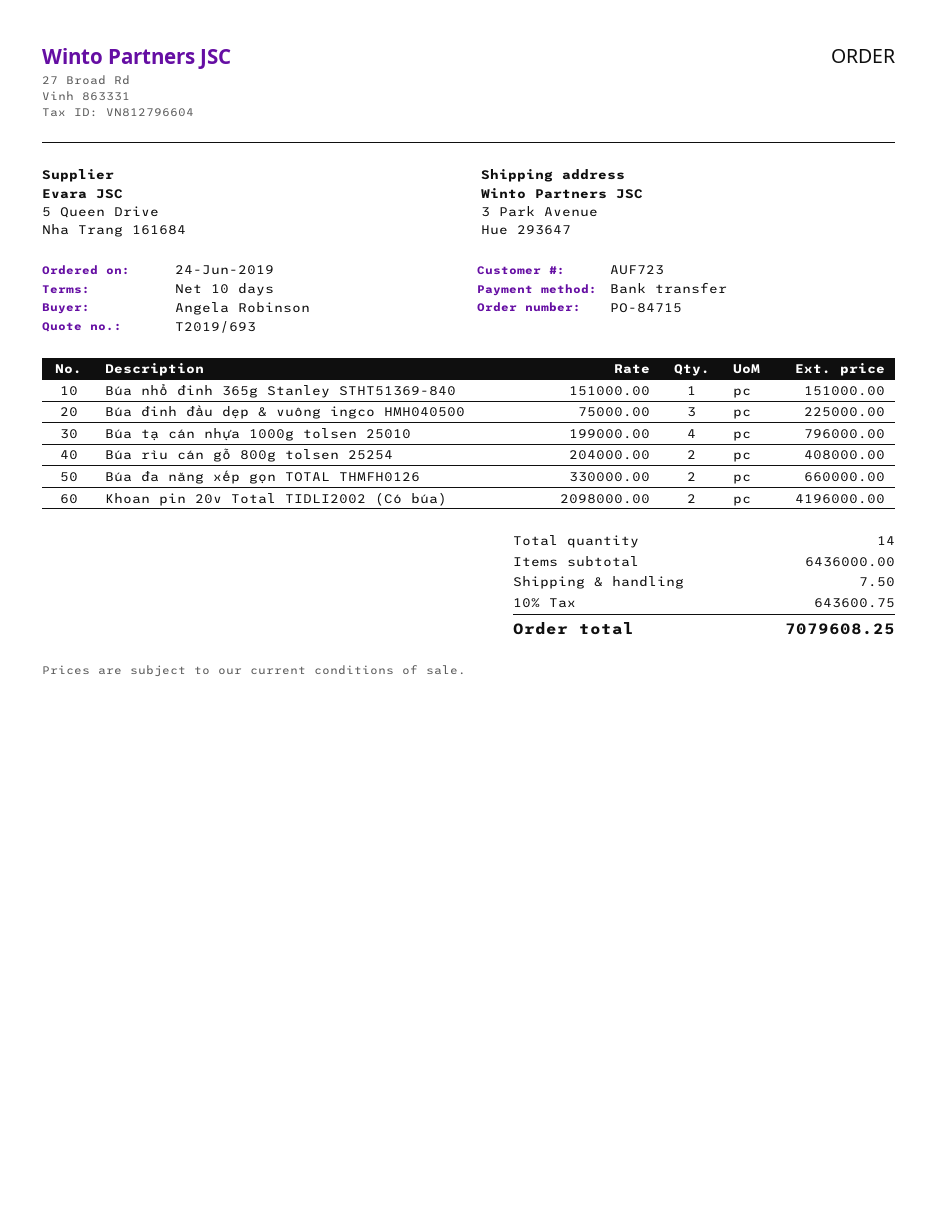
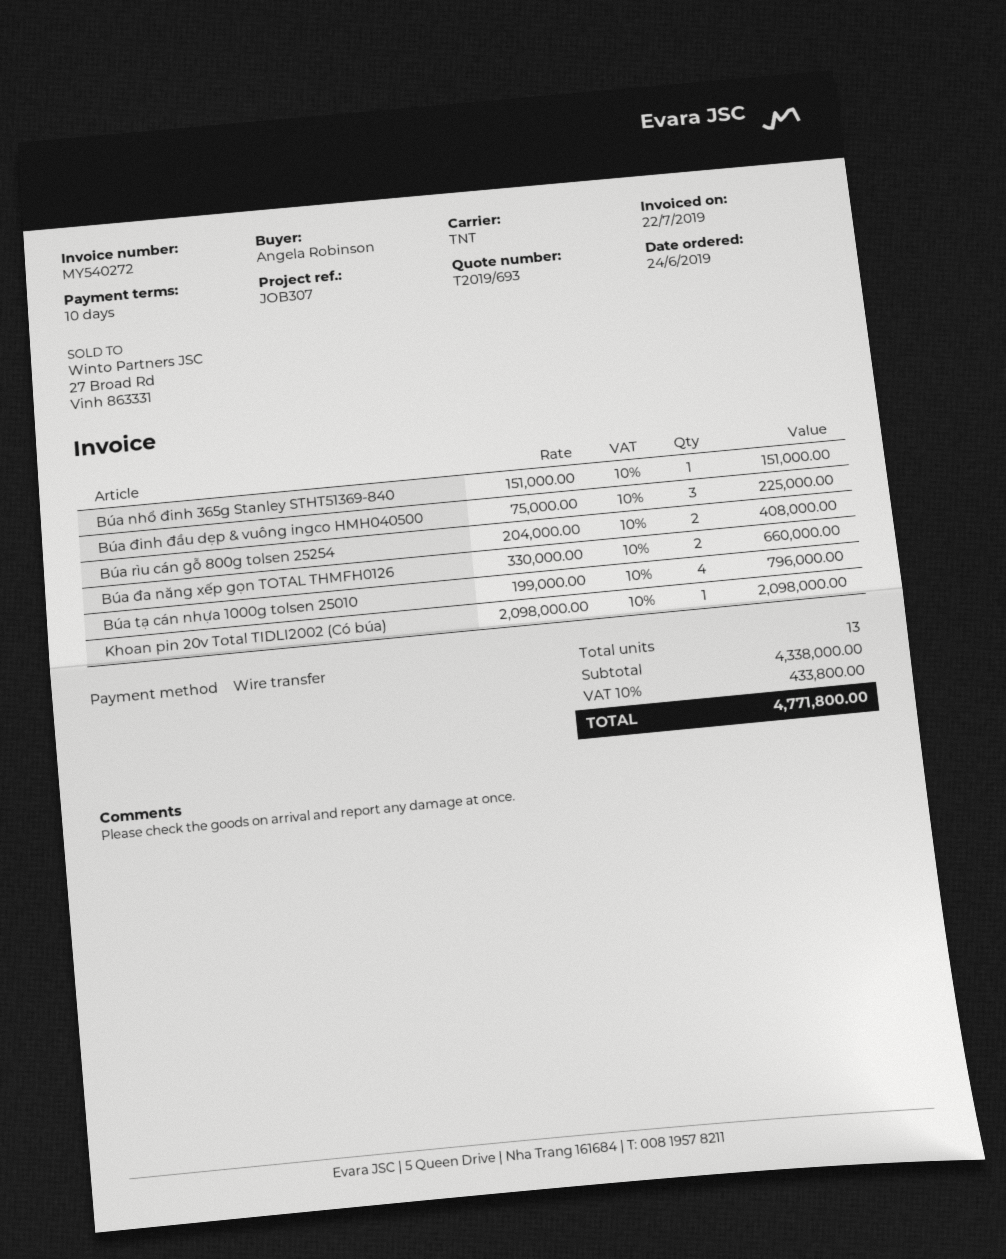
Khoan pin 20v Total TIDLI2002 (Có búa): 2 x 2098000.00 = 4196000.00 -> 1 x 2098000.00 = 2098000.00
total quantity: 14 -> 13
subtotal: 6436000.00 -> 4338000.00
shipping: 7.50 -> none
tax: 10% = 643600.75 -> 10% = 433800.00
total: 7079608.25 -> 4771800.00

